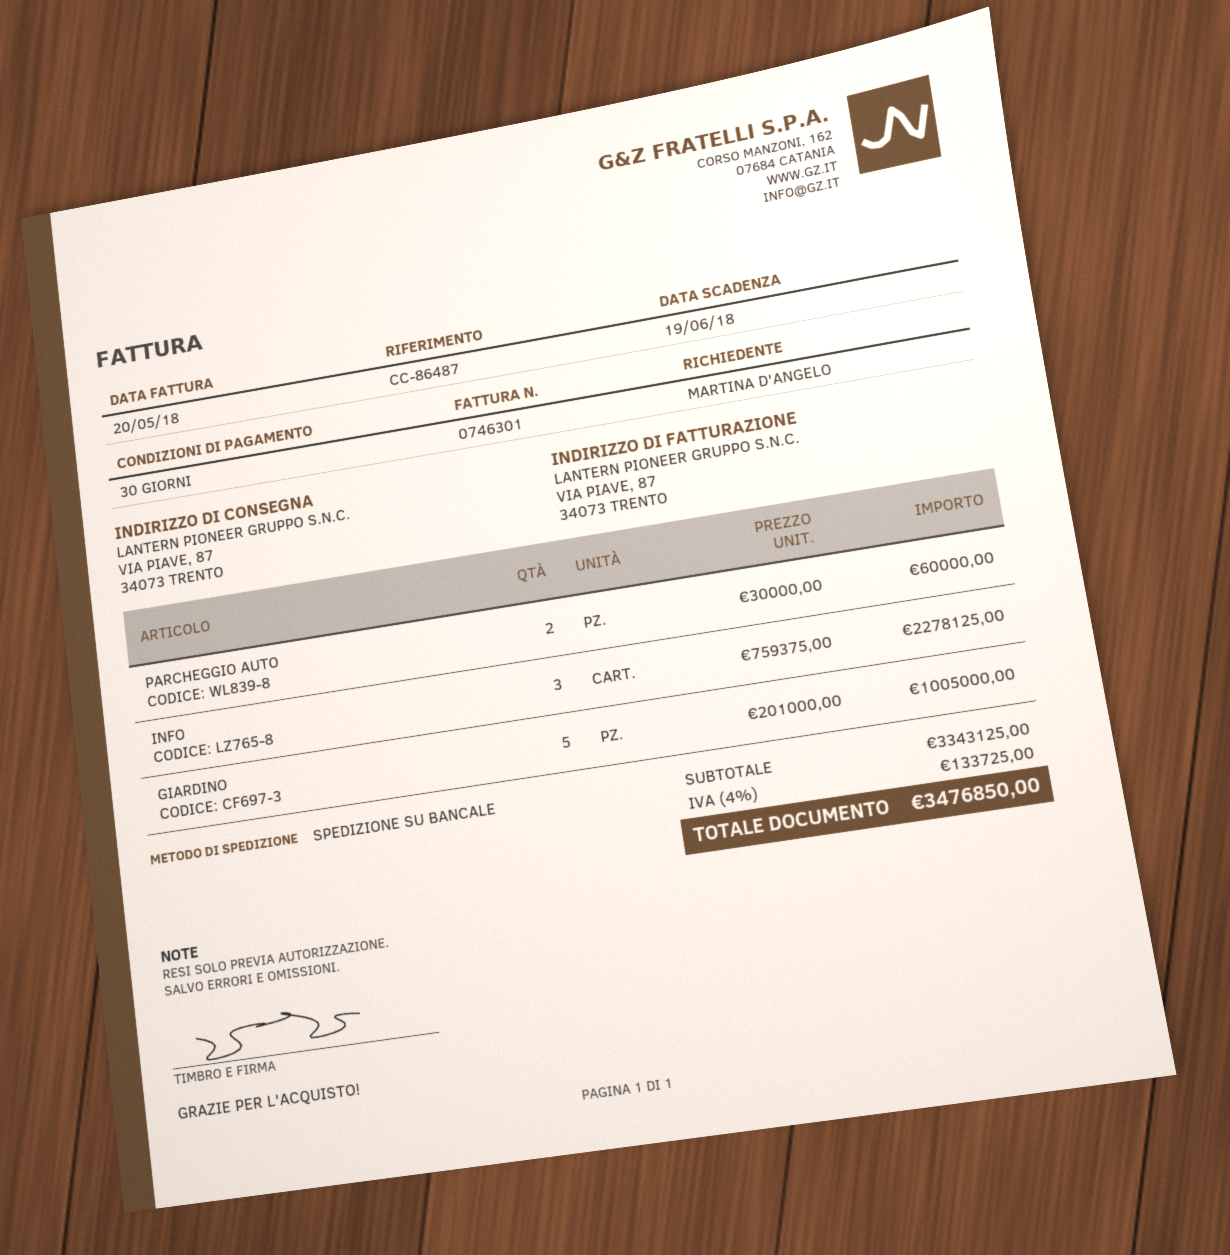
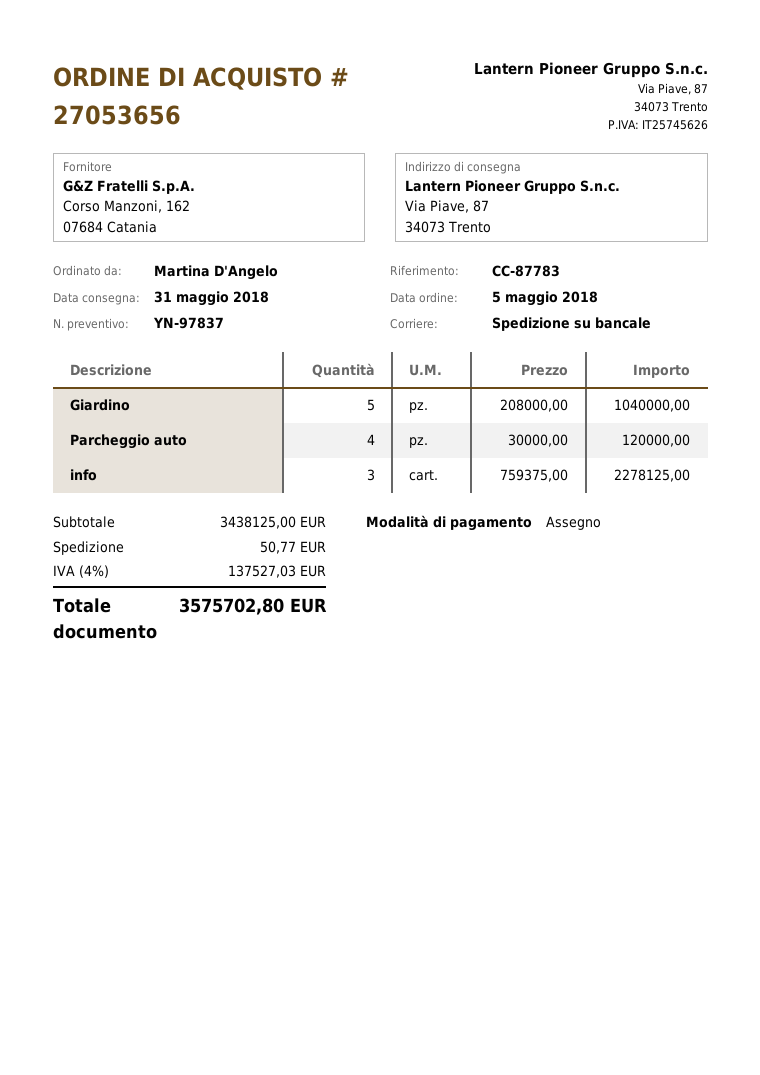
reference: CC-86487 -> CC-87783
PARCHEGGIO AUTO: 2 x 30000.00 = 60000.00 -> 4 x 30000.00 = 120000.00
GIARDINO: 5 x 201000.00 = 1005000.00 -> 5 x 208000.00 = 1040000.00
subtotal: 3343125.00 -> 3438125.00
shipping: none -> 50.77
tax: 4% = 133725.00 -> 4% = 137527.03
total: 3476850.00 -> 3575702.80

